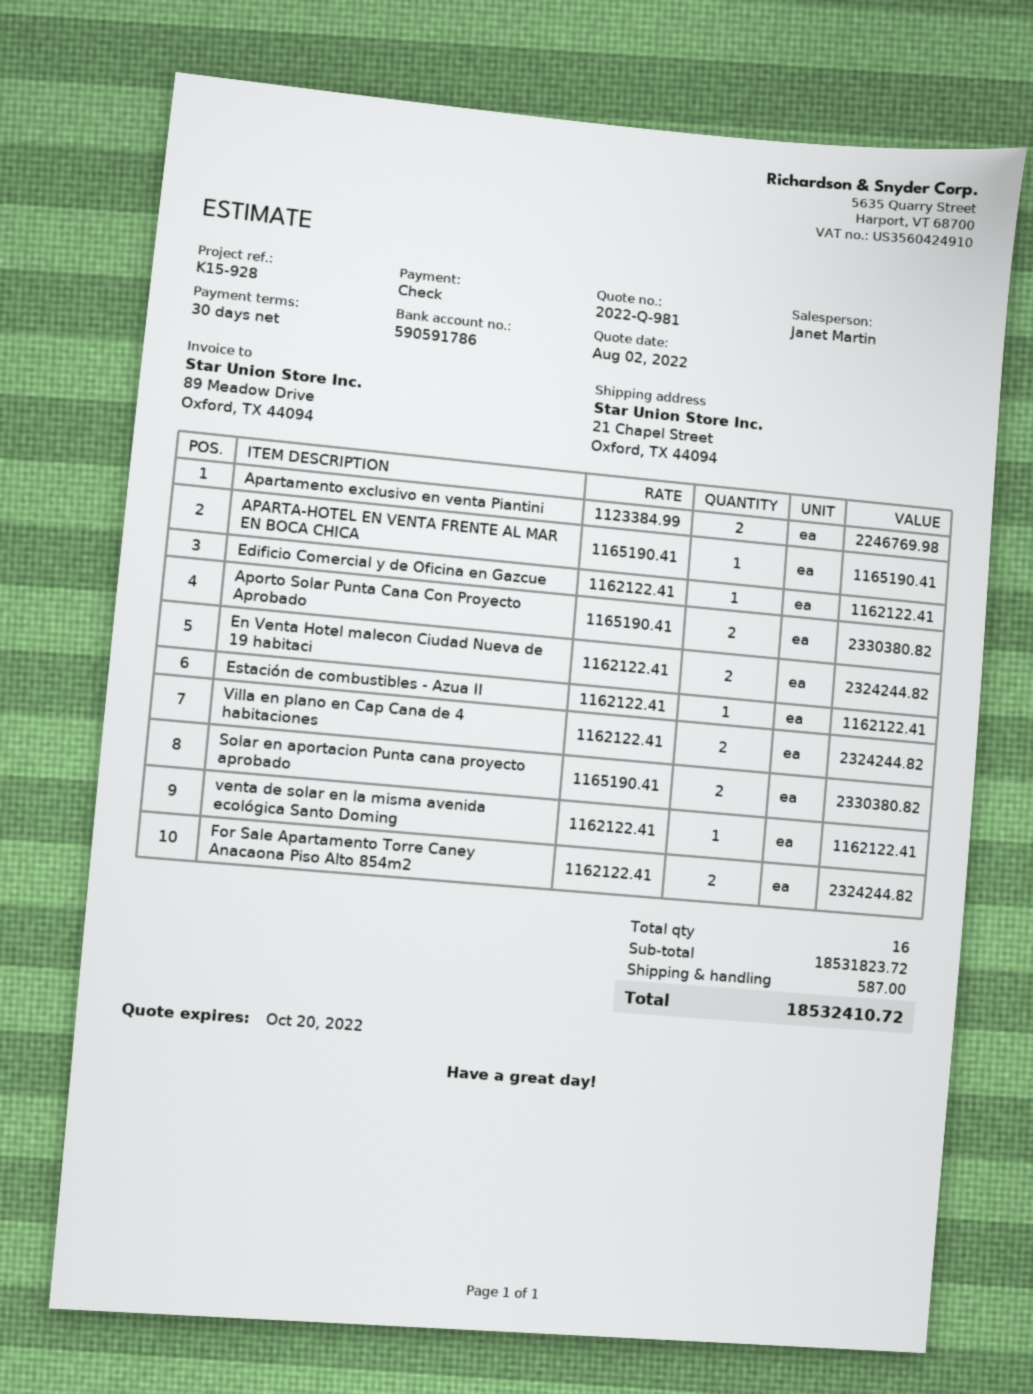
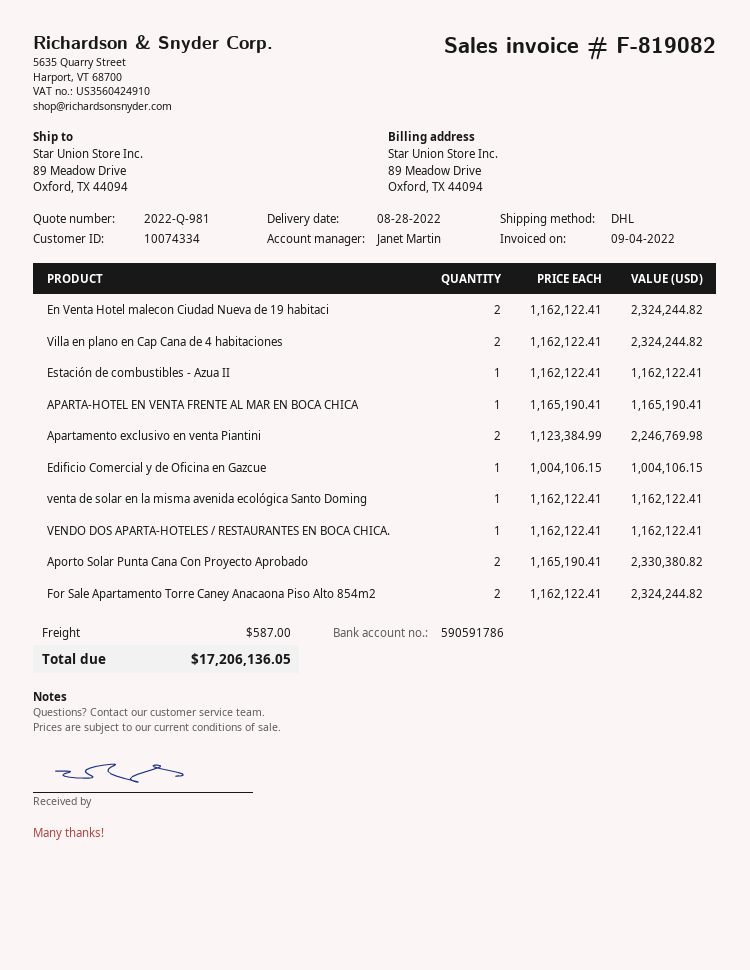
ship to: 21 Chapel Street, Oxford, TX 44094 -> 89 Meadow Drive, Oxford, TX 44094
Edificio Comercial y de Oficina en Gazcue: 1 x 1162122.41 = 1162122.41 -> 1 x 1004106.15 = 1004106.15
Solar en aportacion Punta cana proyecto aprobado: 2 x 1165190.41 = 2330380.82 -> none
VENDO DOS APARTA-HOTELES / RESTAURANTES EN BOCA CHICA.: none -> 1 x 1162122.41 = 1162122.41
total: 18532410.72 -> 17206136.05

